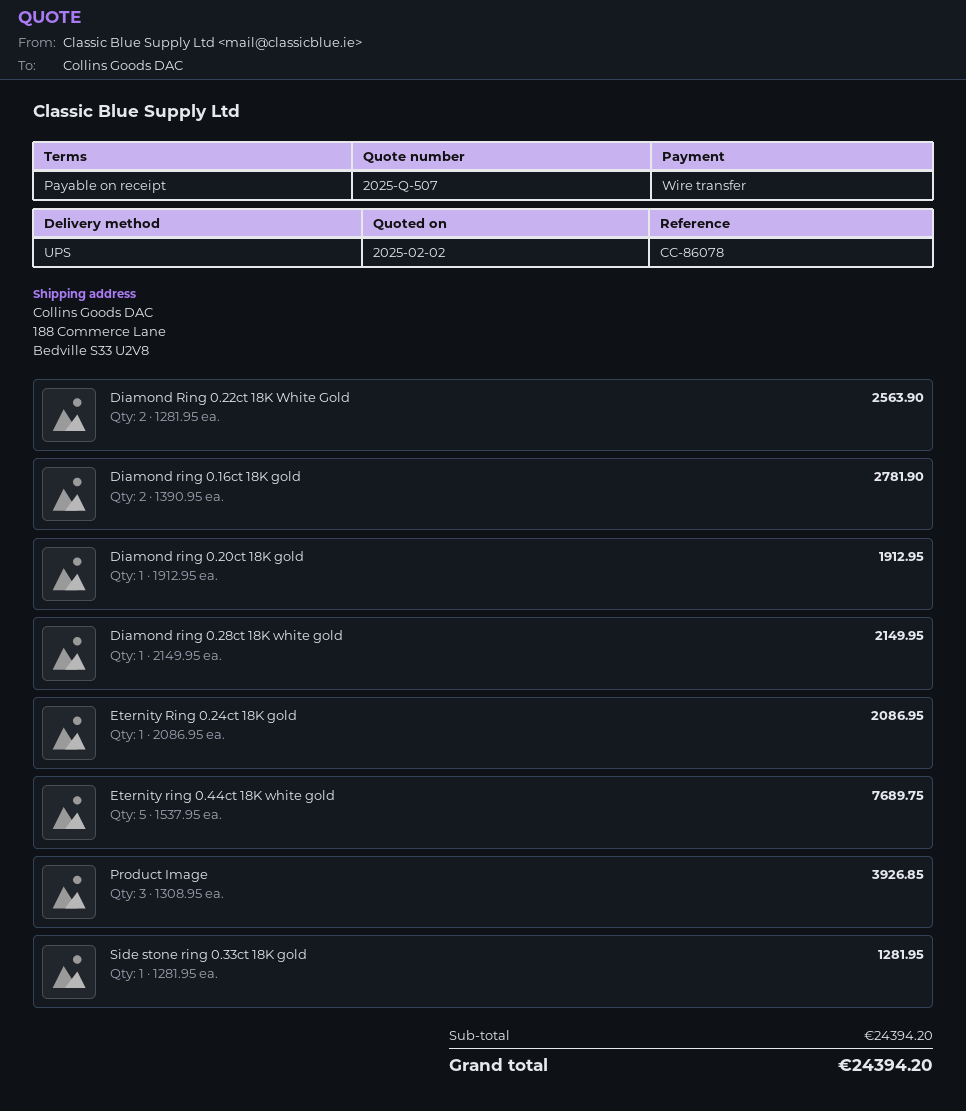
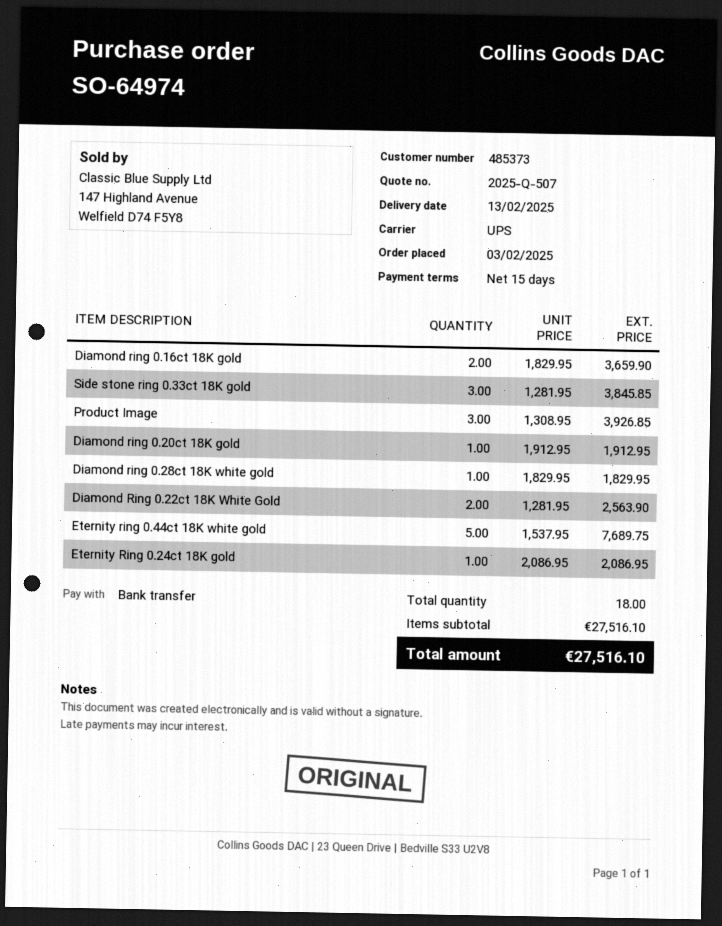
payment terms: on receipt -> 15 days
Diamond ring 0.16ct 18K gold: 2 x 1390.95 = 2781.90 -> 2 x 1829.95 = 3659.90
Diamond ring 0.28ct 18K white gold: 1 x 2149.95 = 2149.95 -> 1 x 1829.95 = 1829.95
Side stone ring 0.33ct 18K gold: 1 x 1281.95 = 1281.95 -> 3 x 1281.95 = 3845.85
subtotal: 24394.20 -> 27516.10
total: 24394.20 -> 27516.10

